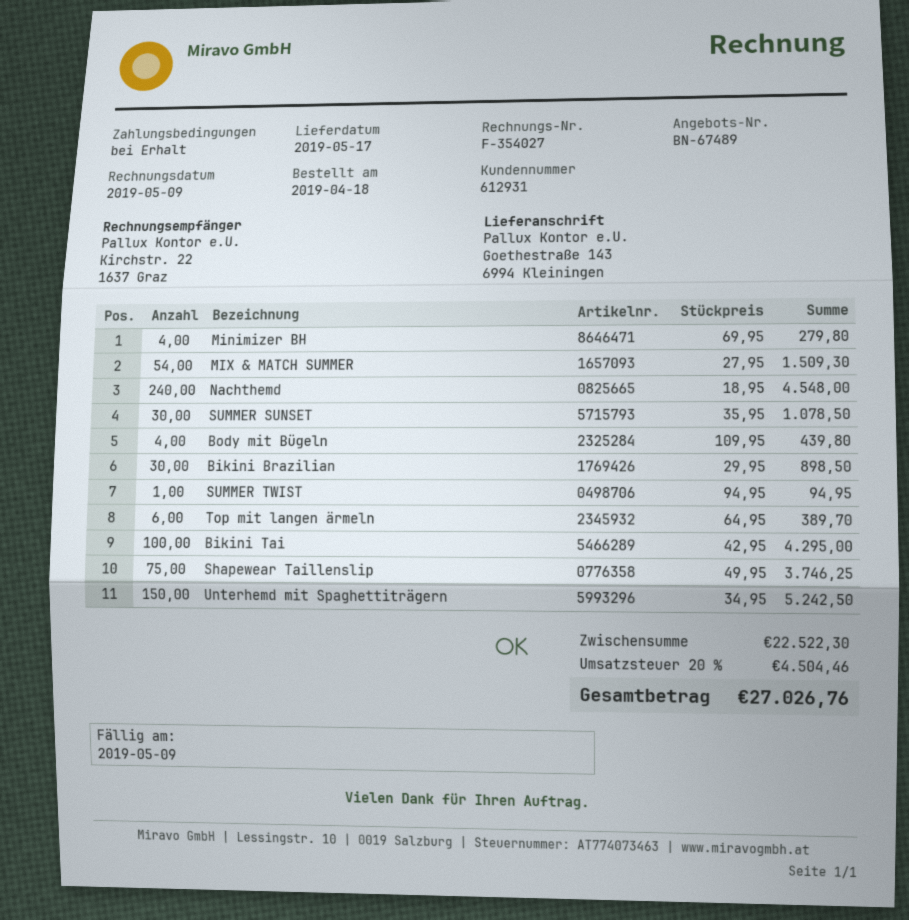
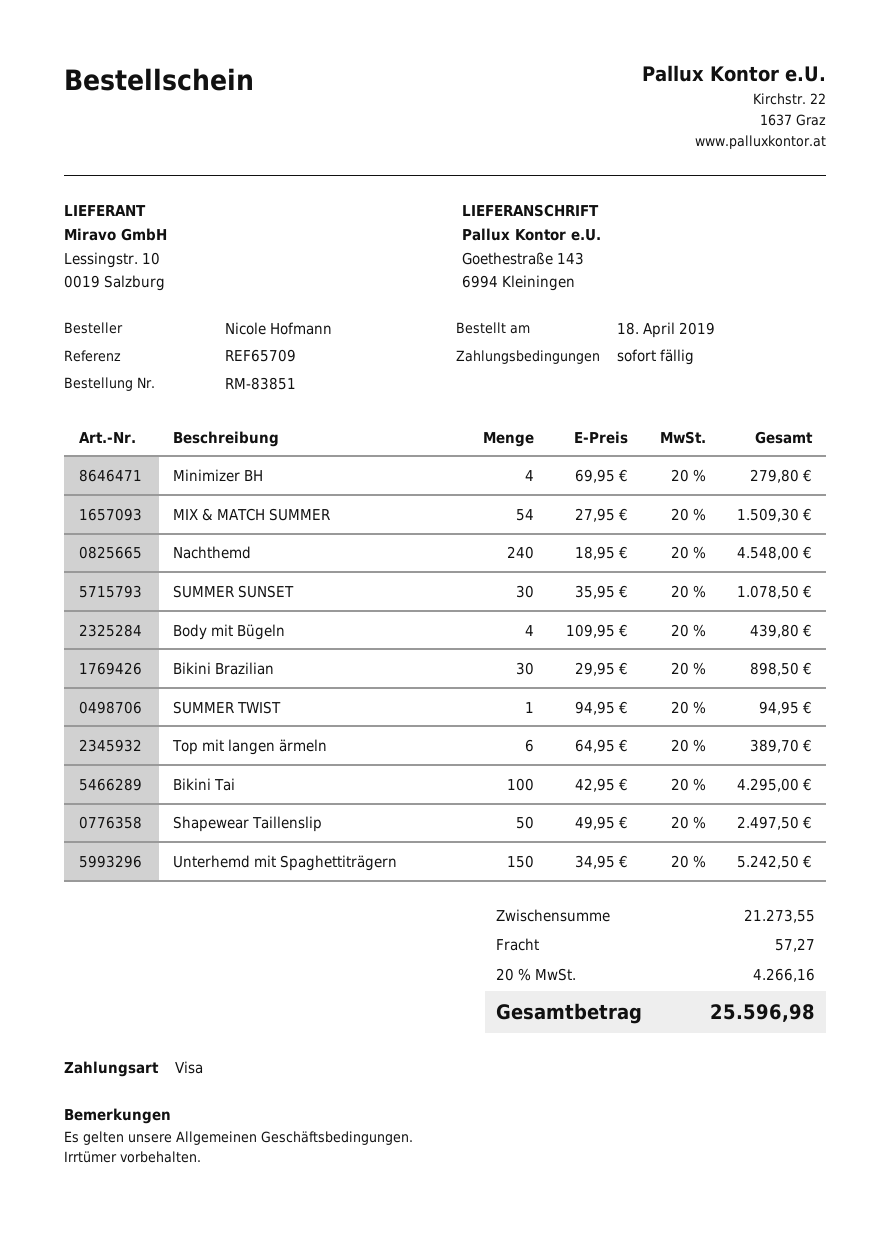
Shapewear Taillenslip: 75 x 49.95 = 3746.25 -> 50 x 49.95 = 2497.50
subtotal: 22522.30 -> 21273.55
shipping: none -> 57.27
tax: 20% = 4504.46 -> 20% = 4266.16
total: 27026.76 -> 25596.98

